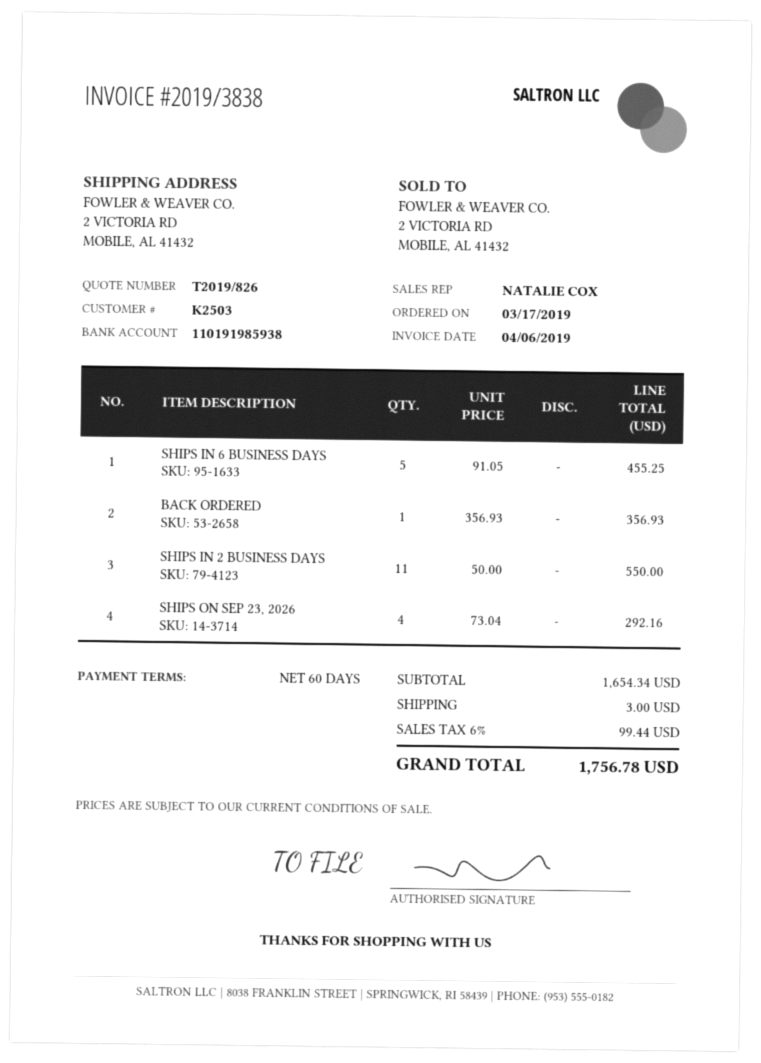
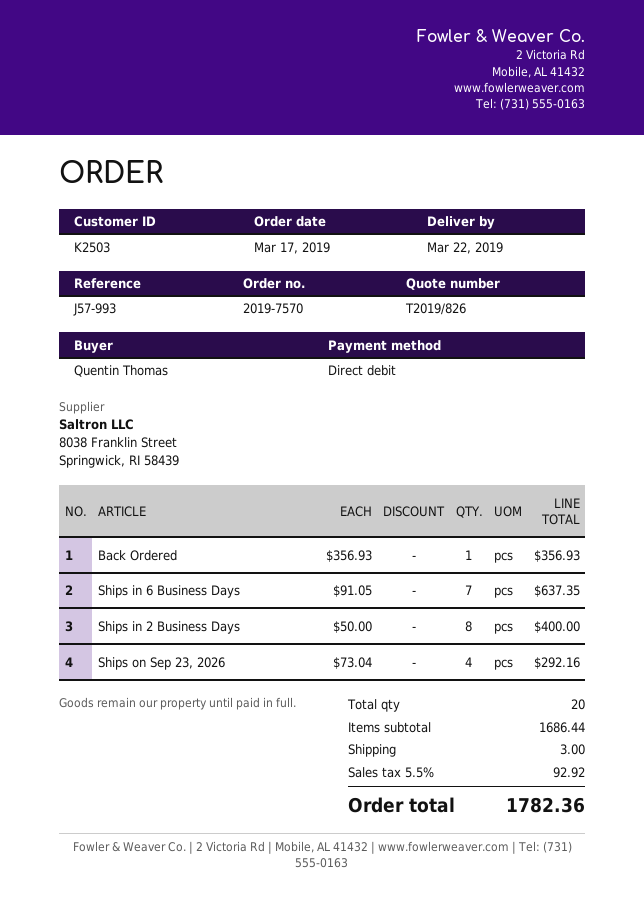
SHIPS IN 6 BUSINESS DAYS: 5 x 91.05 = 455.25 -> 7 x 91.05 = 637.35
SHIPS IN 2 BUSINESS DAYS: 11 x 50.00 = 550.00 -> 8 x 50.00 = 400.00
subtotal: 1654.34 -> 1686.44
tax: 6% = 99.44 -> 5.5% = 92.92
total: 1756.78 -> 1782.36

